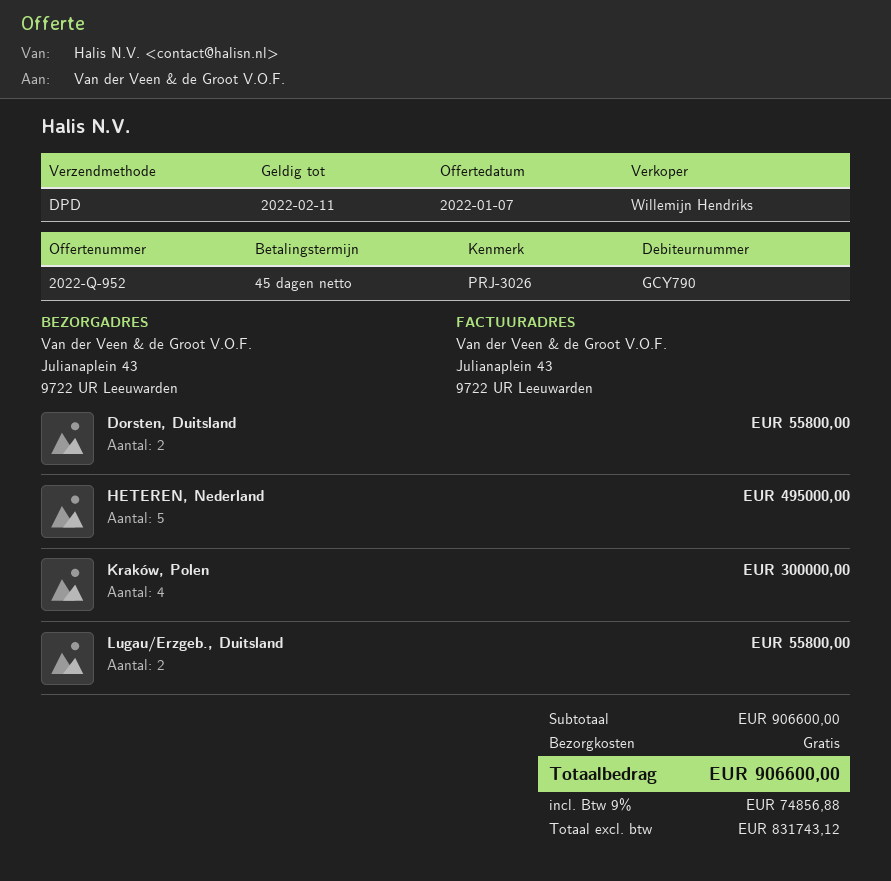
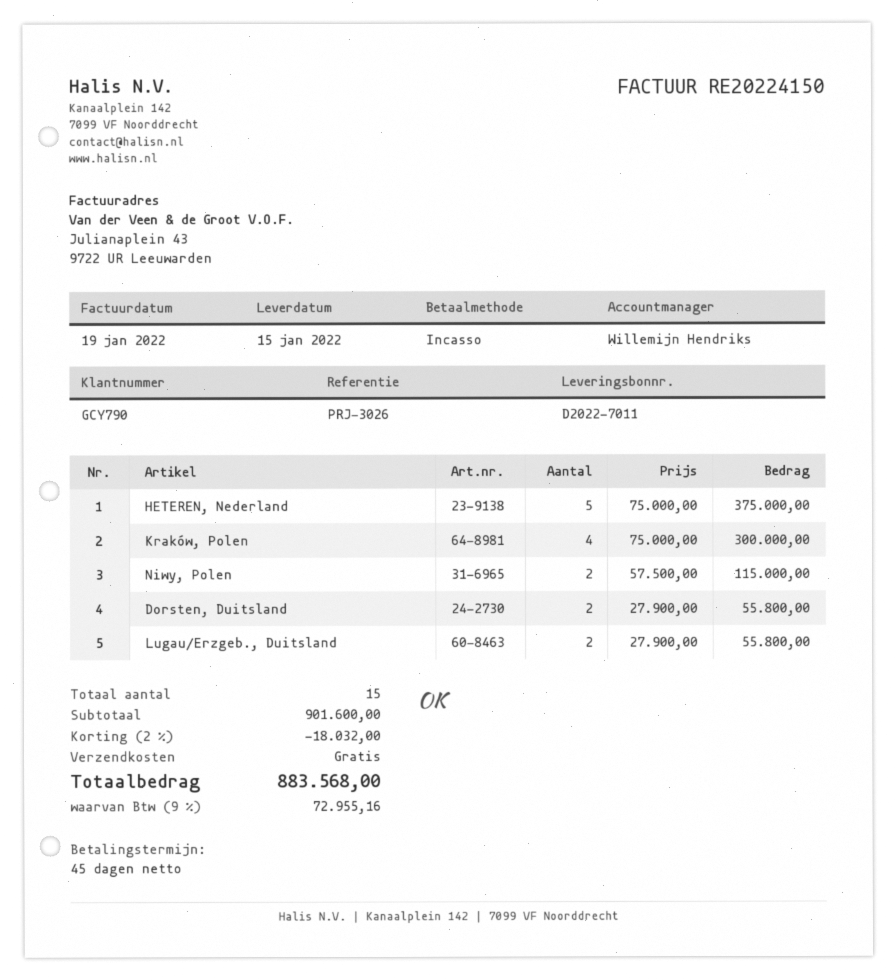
HETEREN, Nederland: 5 for 495000.00 -> 5 for 375000.00
Niwy, Polen: none -> 2 for 115000.00
subtotal: 906600.00 -> 901600.00
discount: none -> 2% = 18032.00
tax: 9% = 74856.88 -> 9% = 72955.16
total: 906600.00 -> 883568.00

